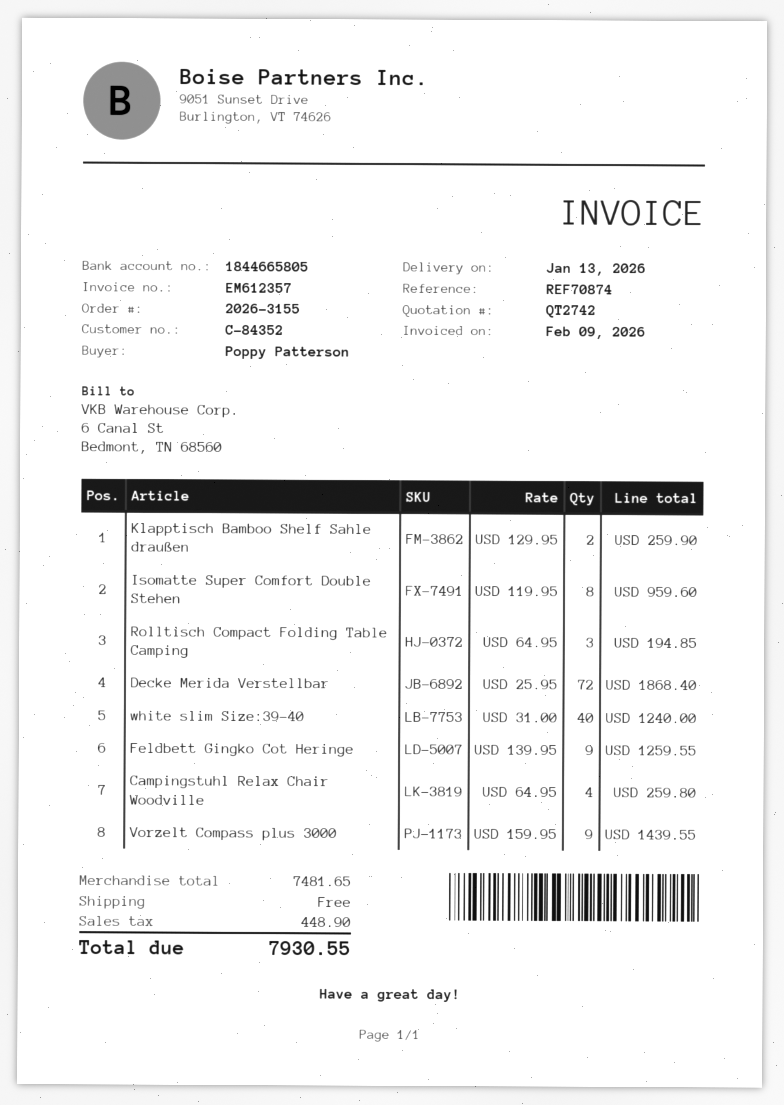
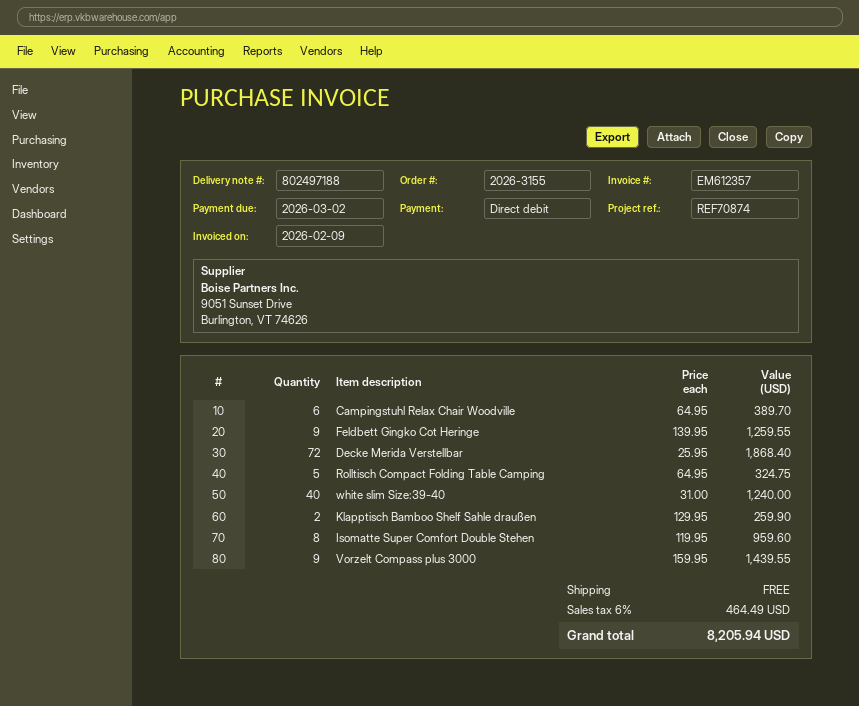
Rolltisch Compact Folding Table Camping: 3 x 64.95 = 194.85 -> 5 x 64.95 = 324.75
Campingstuhl Relax Chair Woodville: 4 x 64.95 = 259.80 -> 6 x 64.95 = 389.70
tax: 448.90 -> 464.49
total: 7930.55 -> 8205.94

